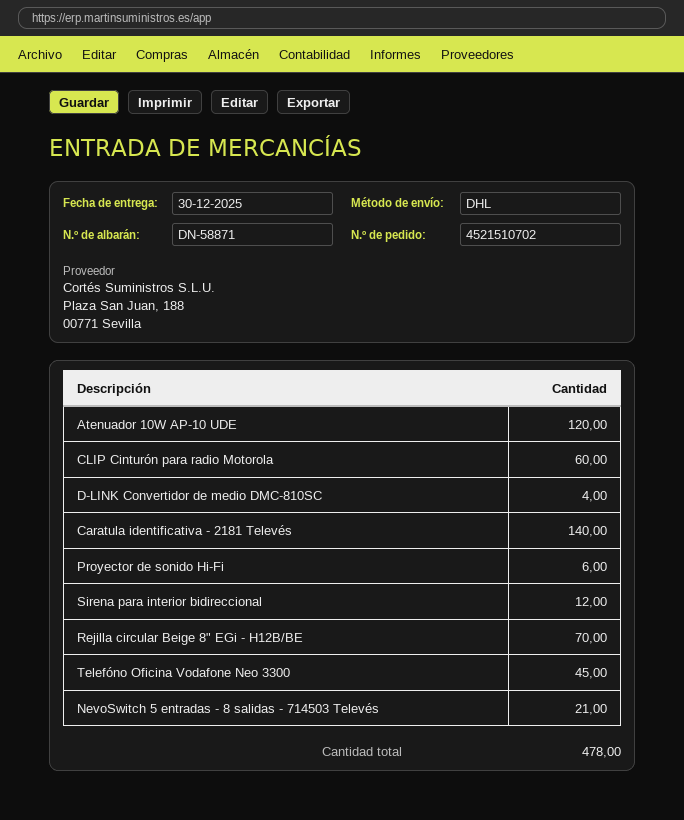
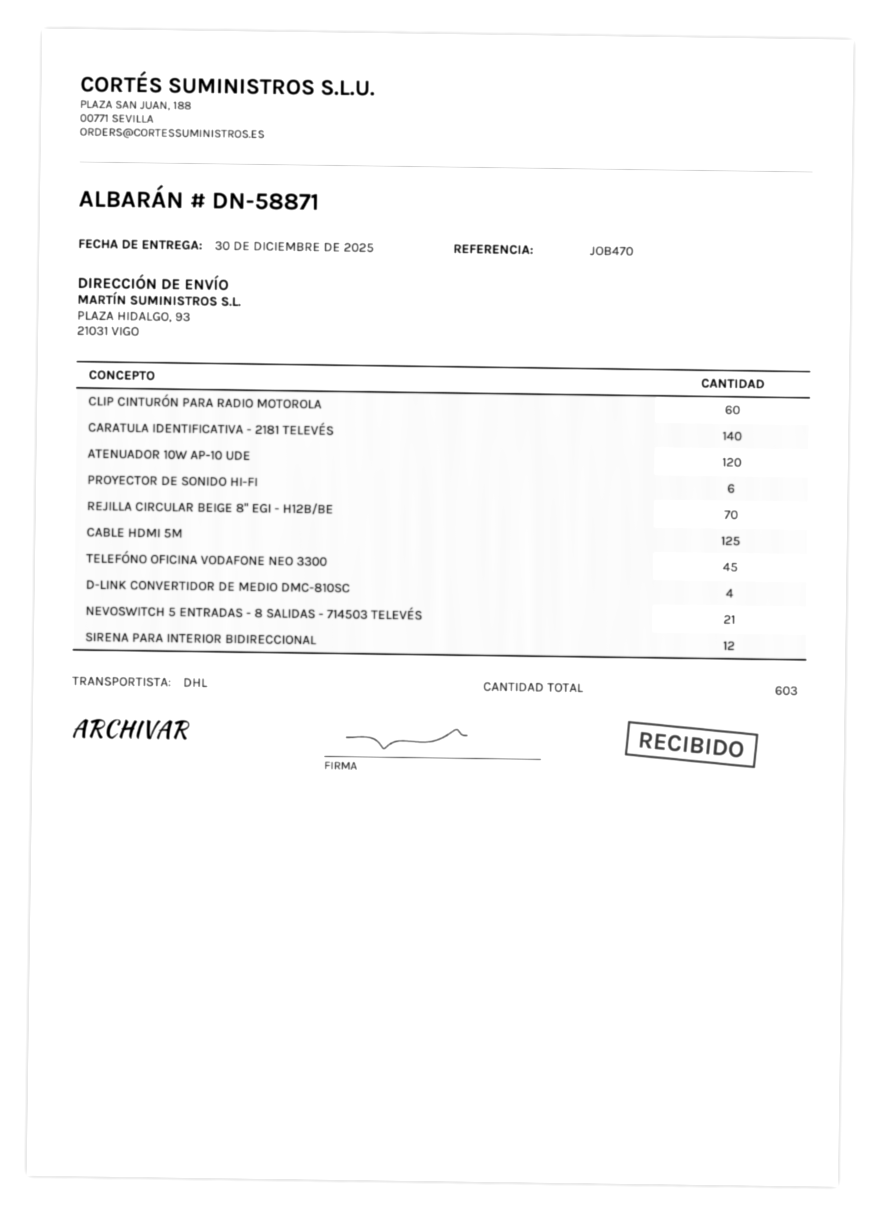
CABLE HDMI 5M: none -> 125
total quantity: 478 -> 603

